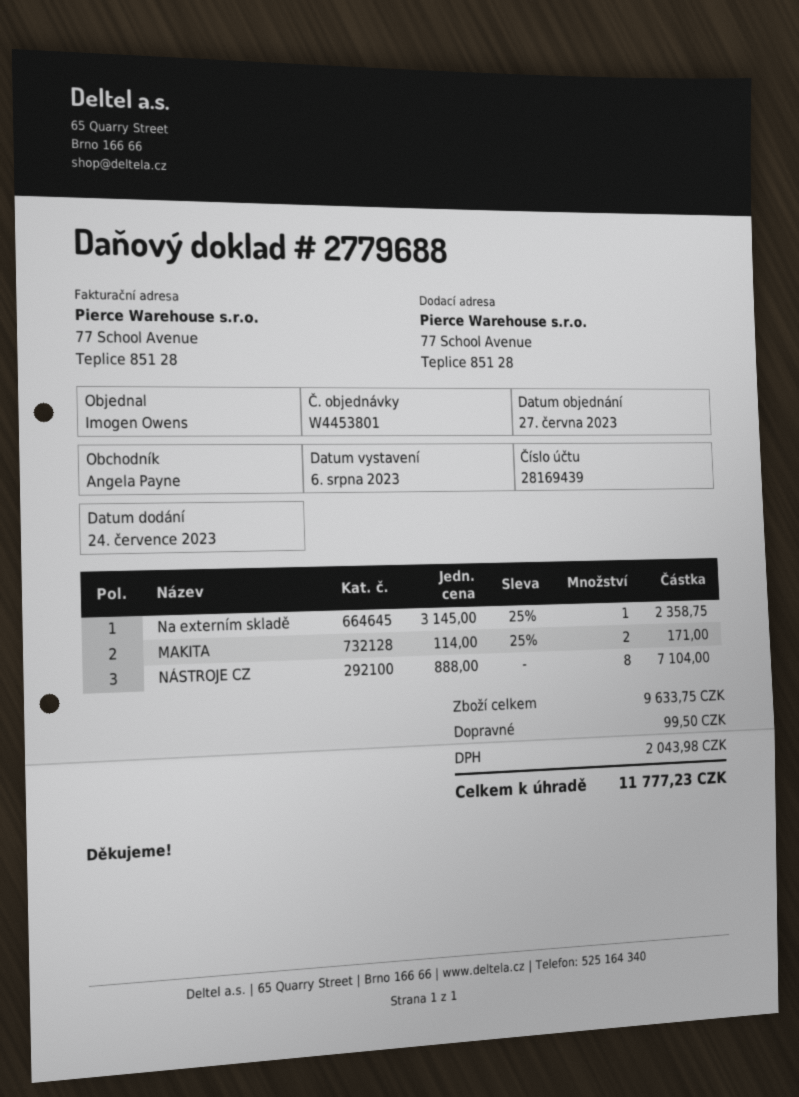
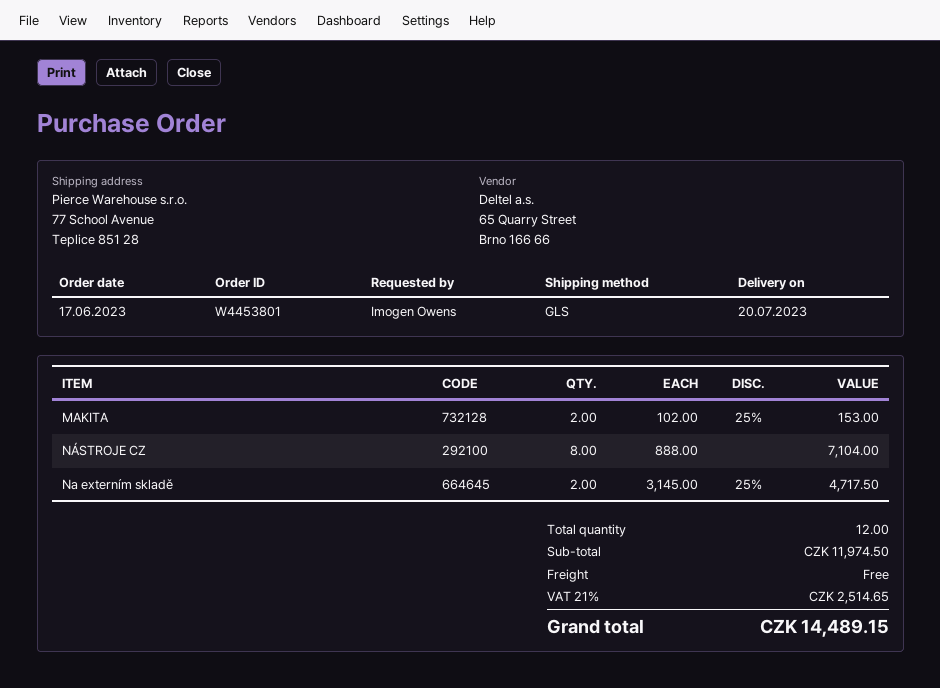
order date: 2023-06-27 -> 2023-06-17
delivery date: 2023-07-24 -> 2023-07-20
Na externím skladě: 1 x 3145.00 - 25% = 2358.75 -> 2 x 3145.00 - 25% = 4717.50
MAKITA: 2 x 114.00 - 25% = 171.00 -> 2 x 102.00 - 25% = 153.00
subtotal: 9633.75 -> 11974.50
shipping: 99.50 -> 0.00
tax: 2043.98 -> 2514.65
total: 11777.23 -> 14489.15

